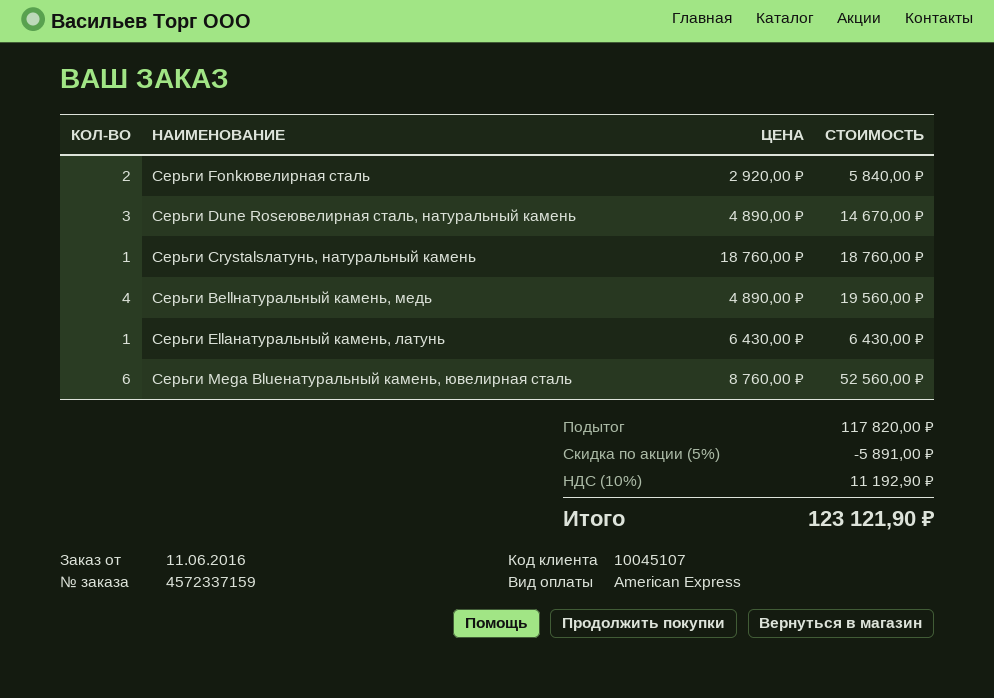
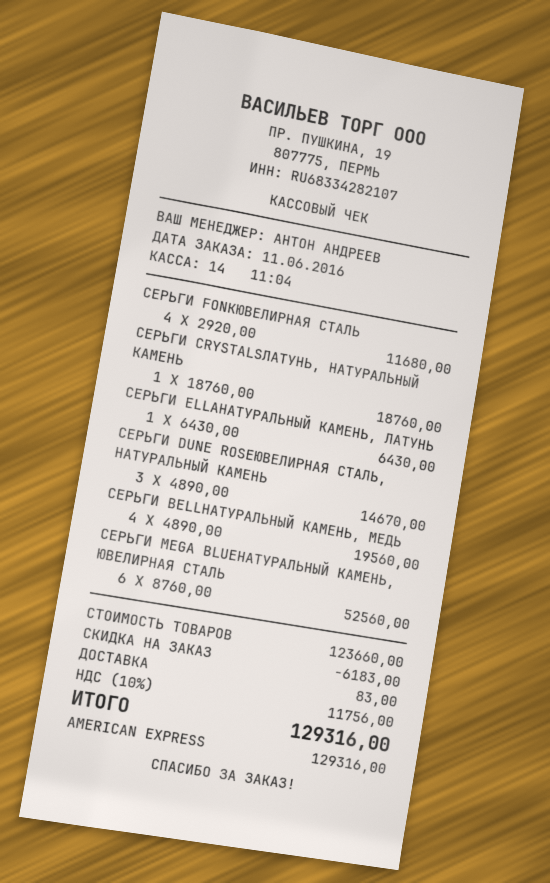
Серьги Fonkювелирная сталь: 2 x 2920.00 = 5840.00 -> 4 x 2920.00 = 11680.00
subtotal: 117820.00 -> 123660.00
discount: 5891.00 -> 6183.00
shipping: none -> 83.00
tax: 10% = 11192.90 -> 10% = 11756.00
total: 123121.90 -> 129316.00

